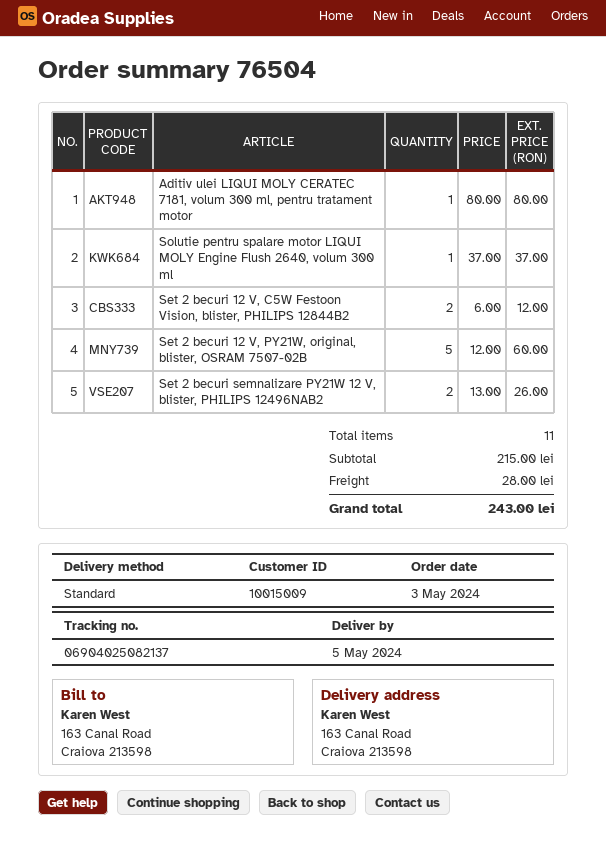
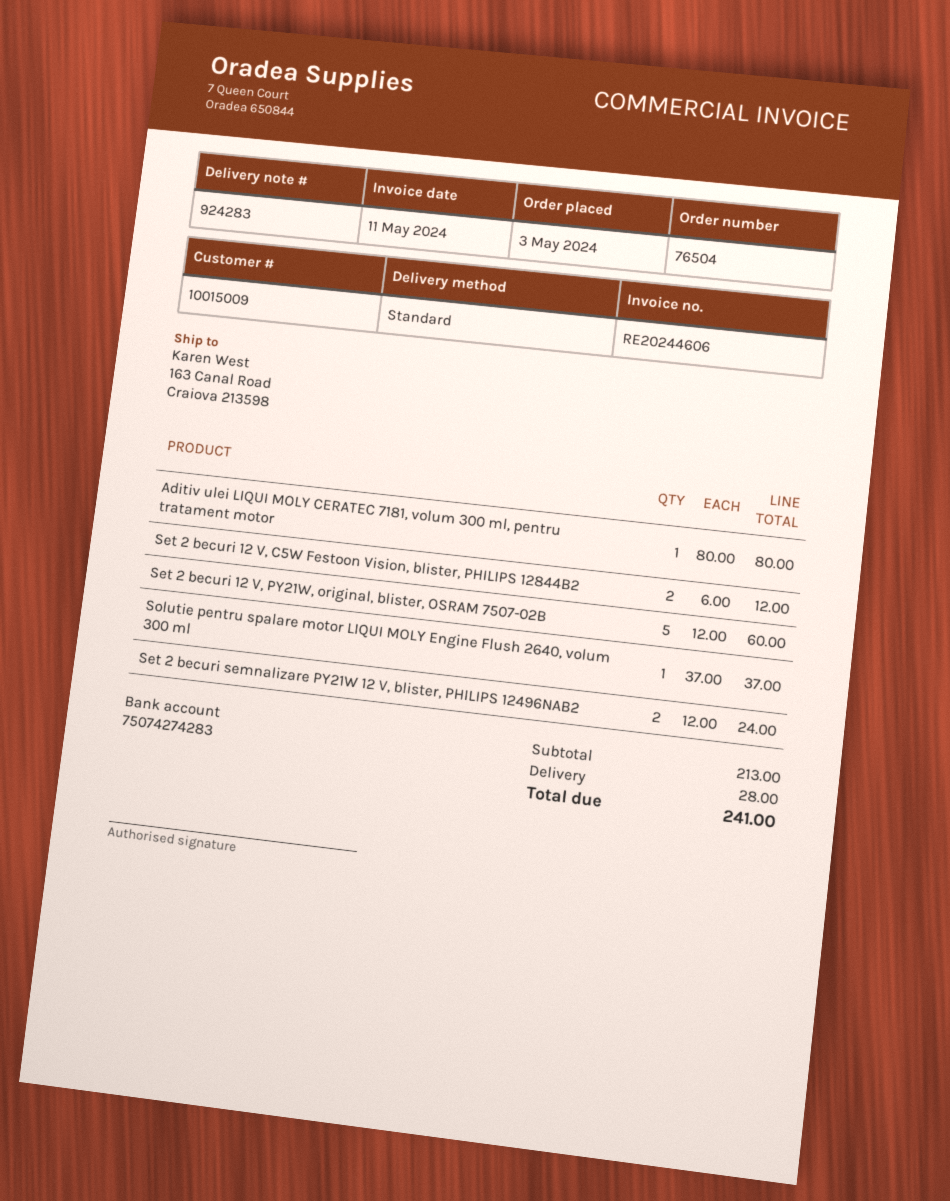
Set 2 becuri semnalizare PY21W 12 V, blister, PHILIPS 12496NAB2: 2 x 13.00 = 26.00 -> 2 x 12.00 = 24.00
subtotal: 215.00 -> 213.00
total: 243.00 -> 241.00

